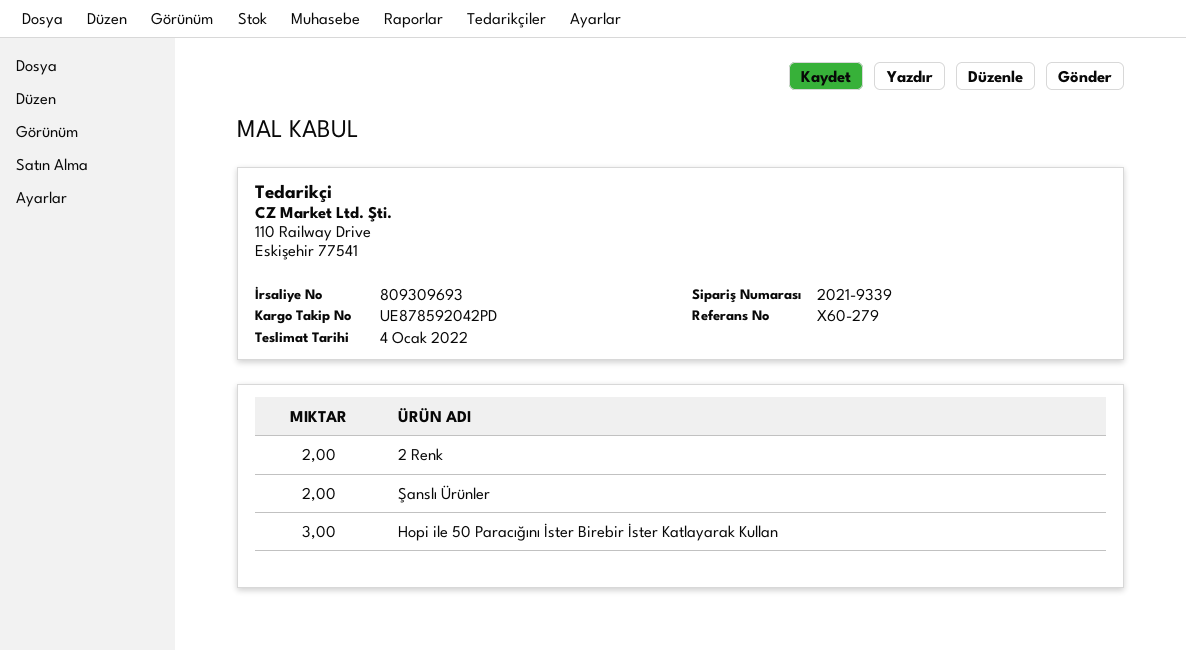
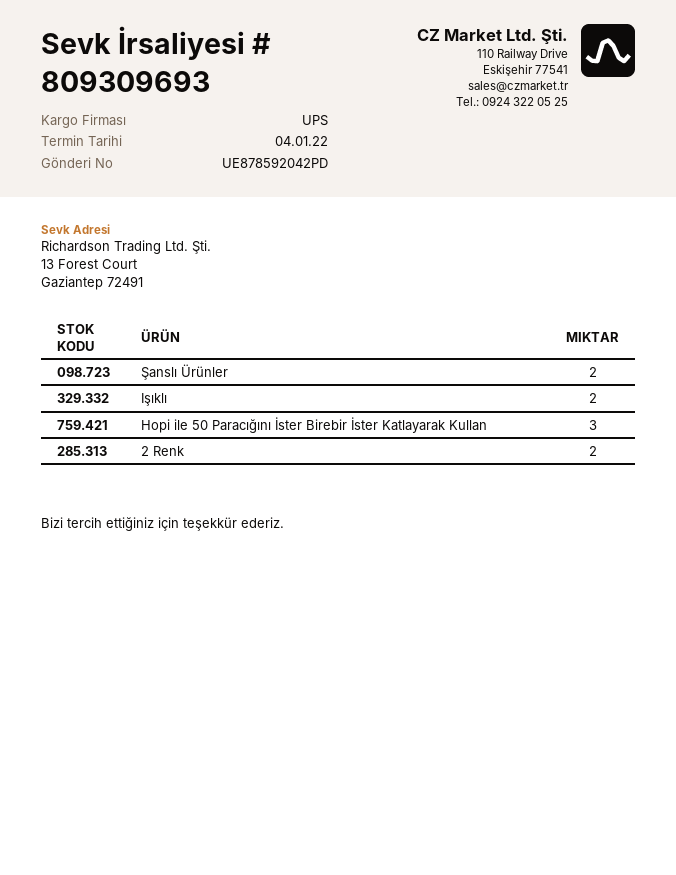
Işıklı: none -> 2

